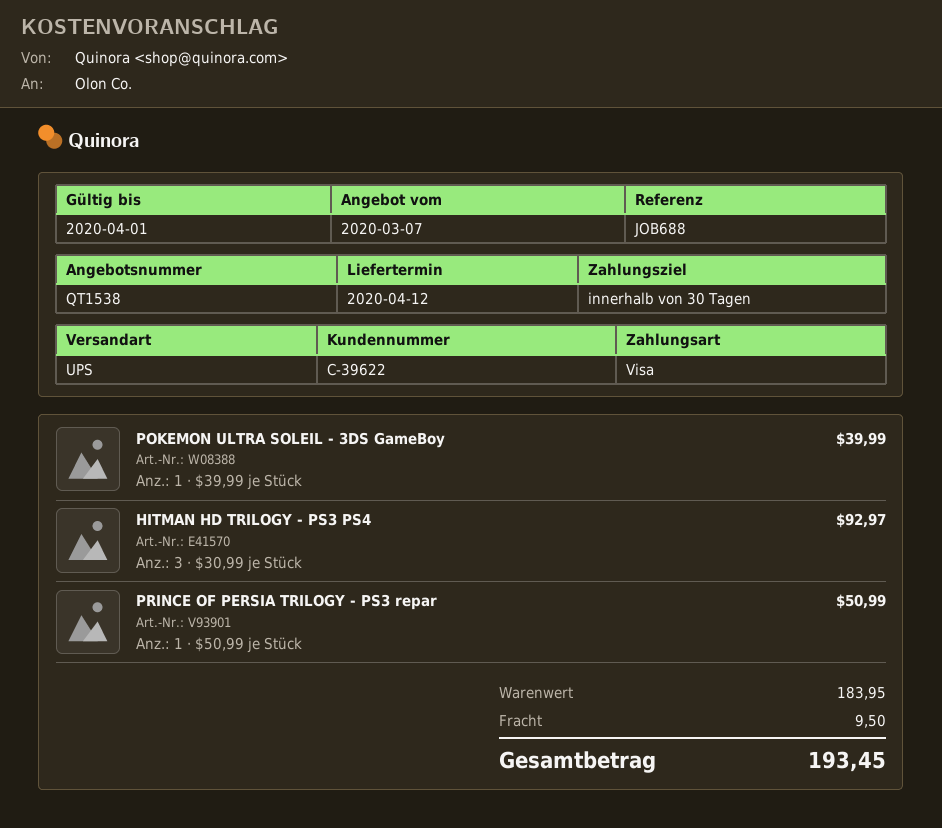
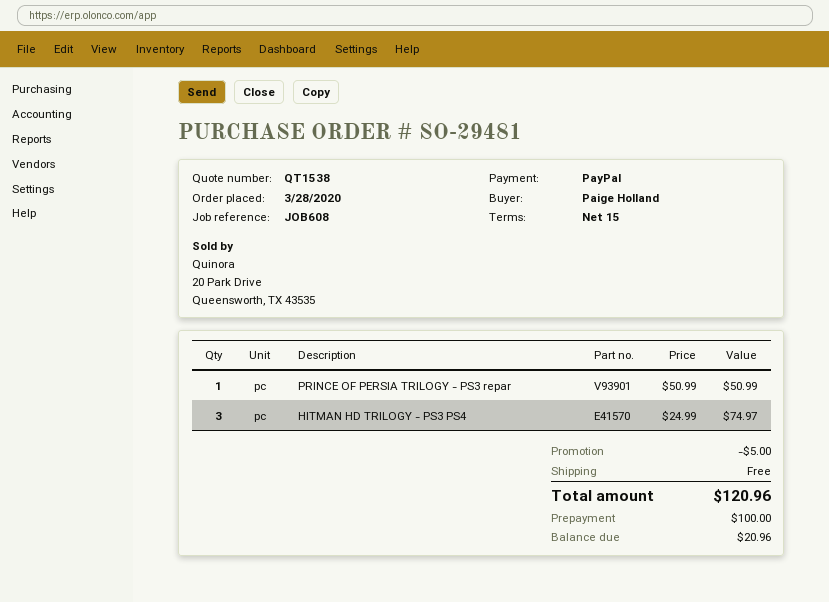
payment terms: 30 days -> 15 days
reference: JOB688 -> JOB608
payment method: Visa -> PayPal
POKEMON ULTRA SOLEIL - 3DS GameBoy: 1 x 39.99 = 39.99 -> none
HITMAN HD TRILOGY - PS3 PS4: 3 x 30.99 = 92.97 -> 3 x 24.99 = 74.97
discount: none -> 5.00
shipping: 9.50 -> 0.00
total: 193.45 -> 120.96

